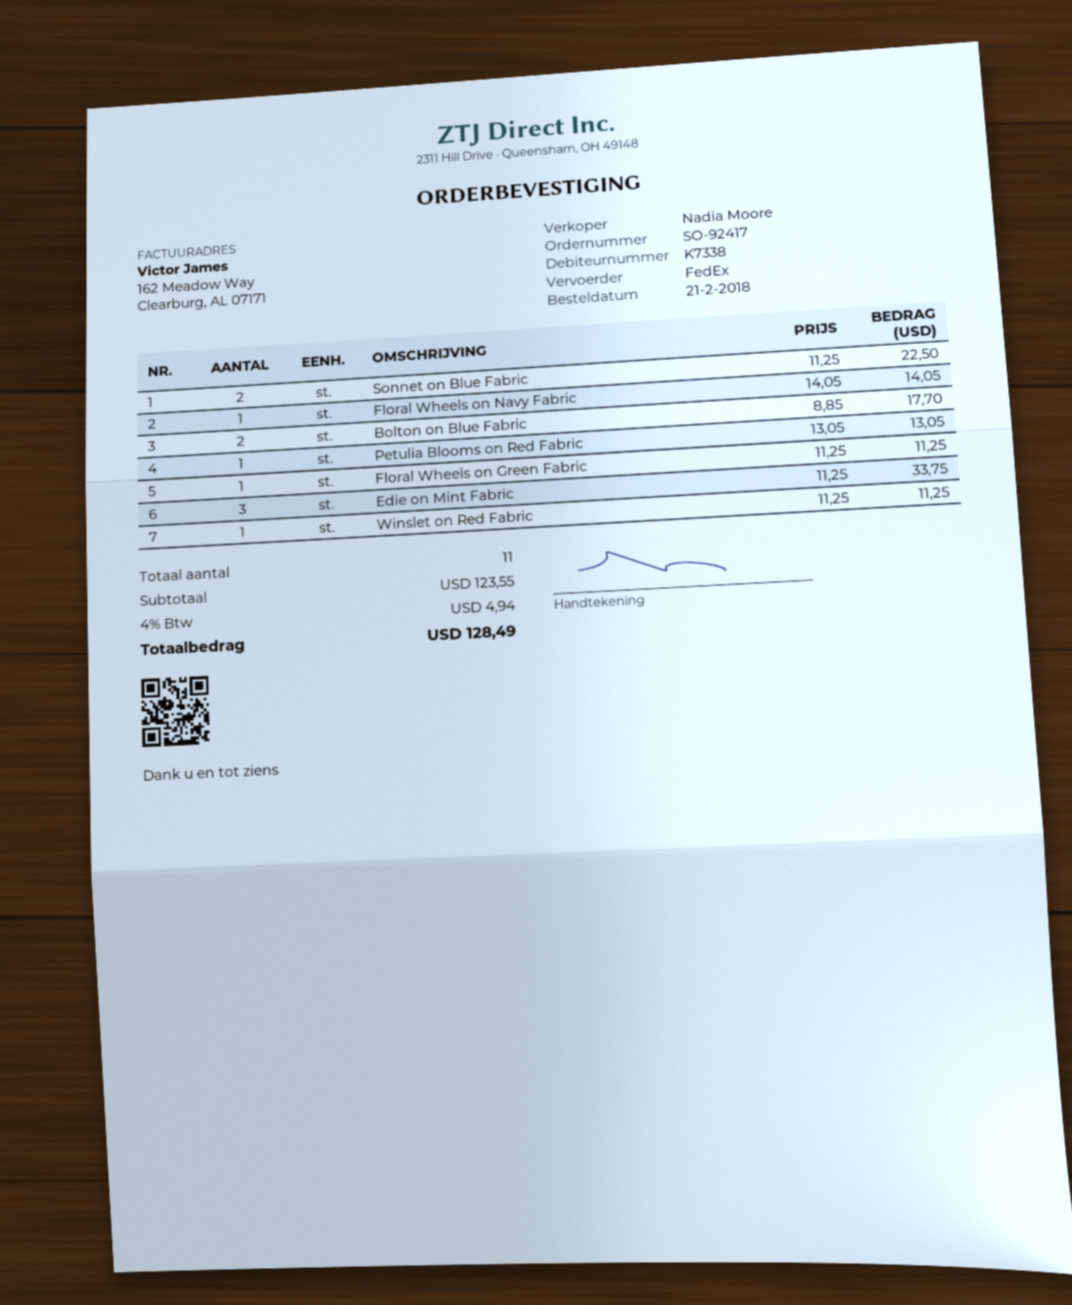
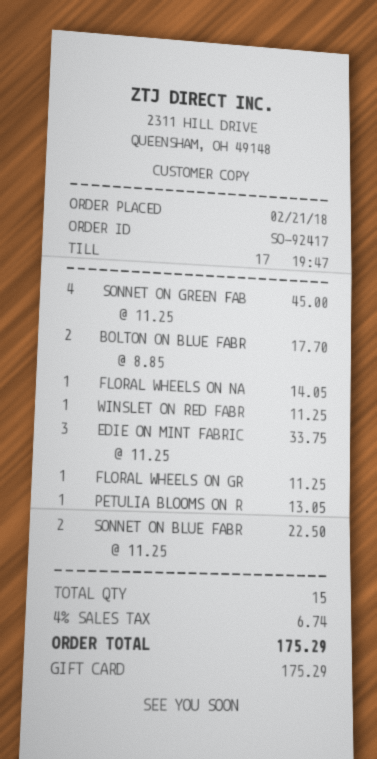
SONNET ON GREEN FAB: none -> 4 x 11.25 = 45.00
total quantity: 11 -> 15
tax: 4% = 4.94 -> 4% = 6.74
total: 128.49 -> 175.29

